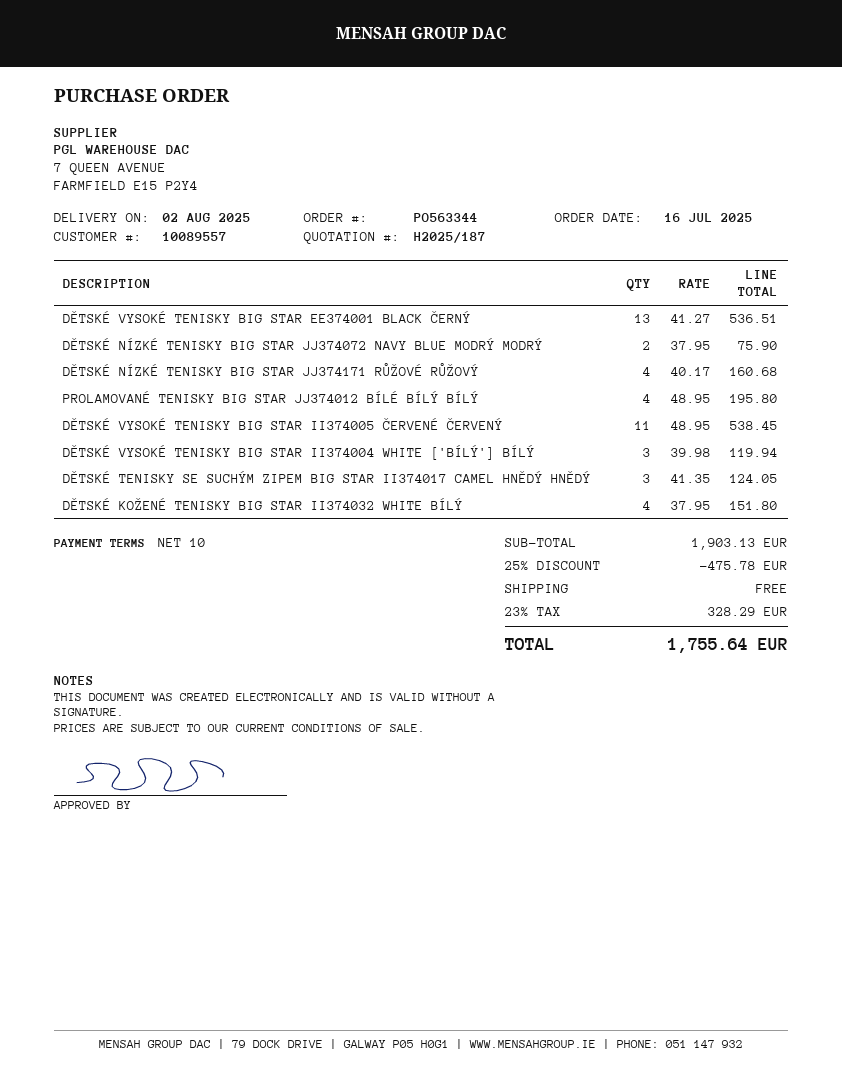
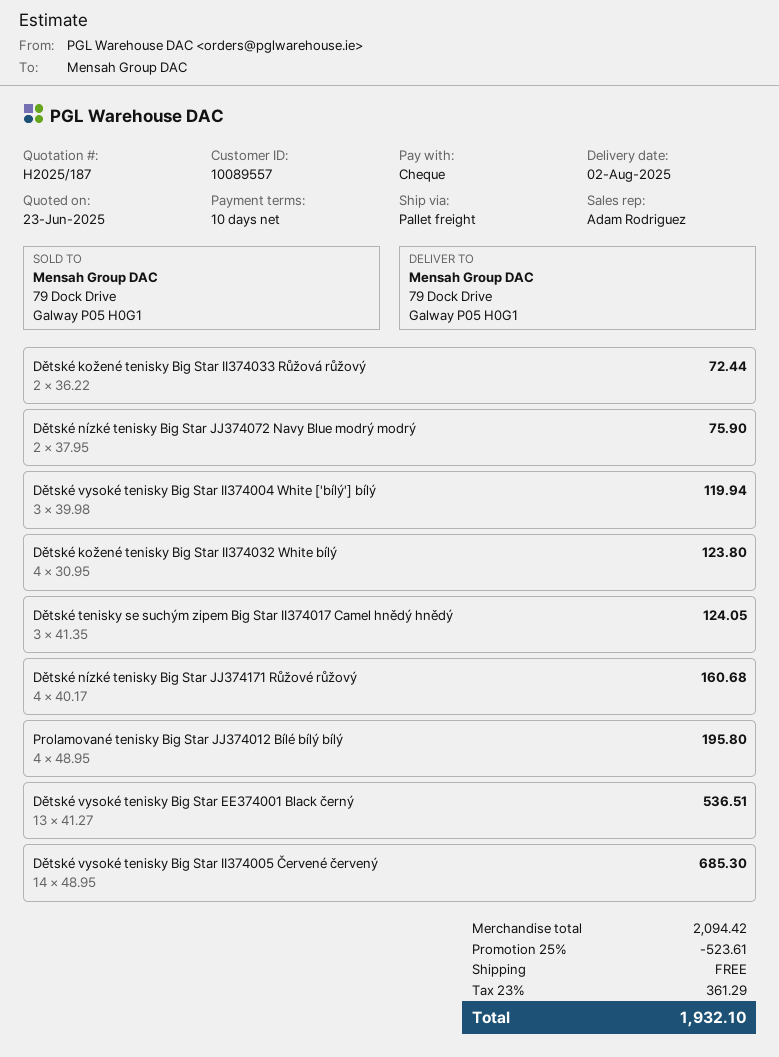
DĚTSKÉ VYSOKÉ TENISKY BIG STAR II374005 ČERVENÉ ČERVENÝ: 11 x 48.95 = 538.45 -> 14 x 48.95 = 685.30
DĚTSKÉ KOŽENÉ TENISKY BIG STAR II374032 WHITE BÍLÝ: 4 x 37.95 = 151.80 -> 4 x 30.95 = 123.80
Dětské kožené tenisky Big Star II374033 Růžová růžový: none -> 2 x 36.22 = 72.44
subtotal: 1903.13 -> 2094.42
discount: 25% = 475.78 -> 25% = 523.61
tax: 23% = 328.29 -> 23% = 361.29
total: 1755.64 -> 1932.10

